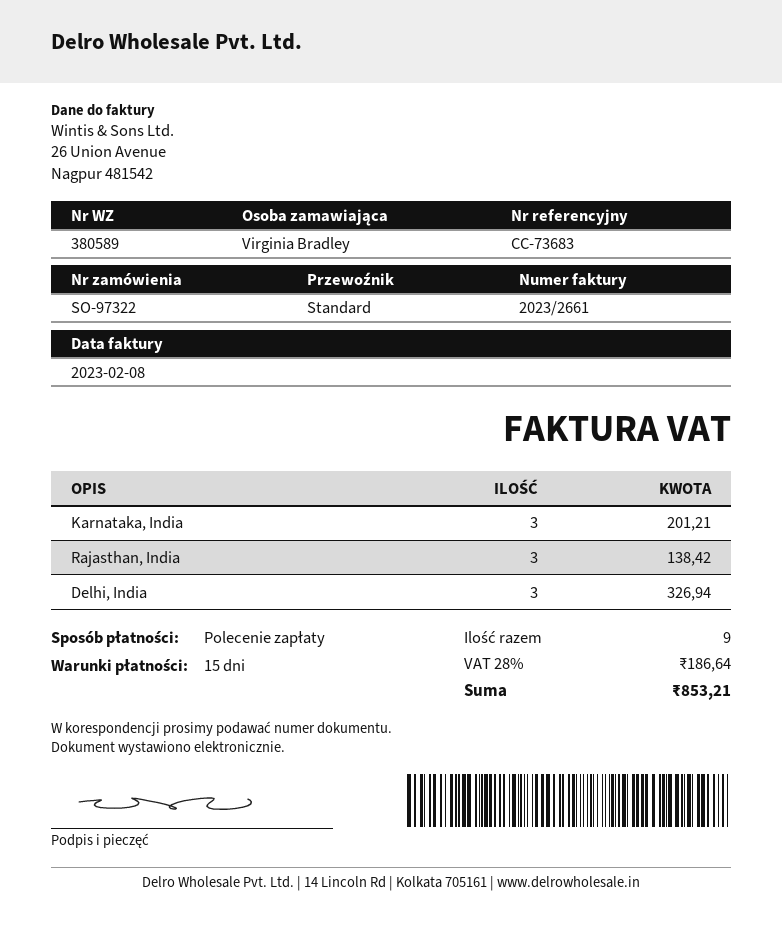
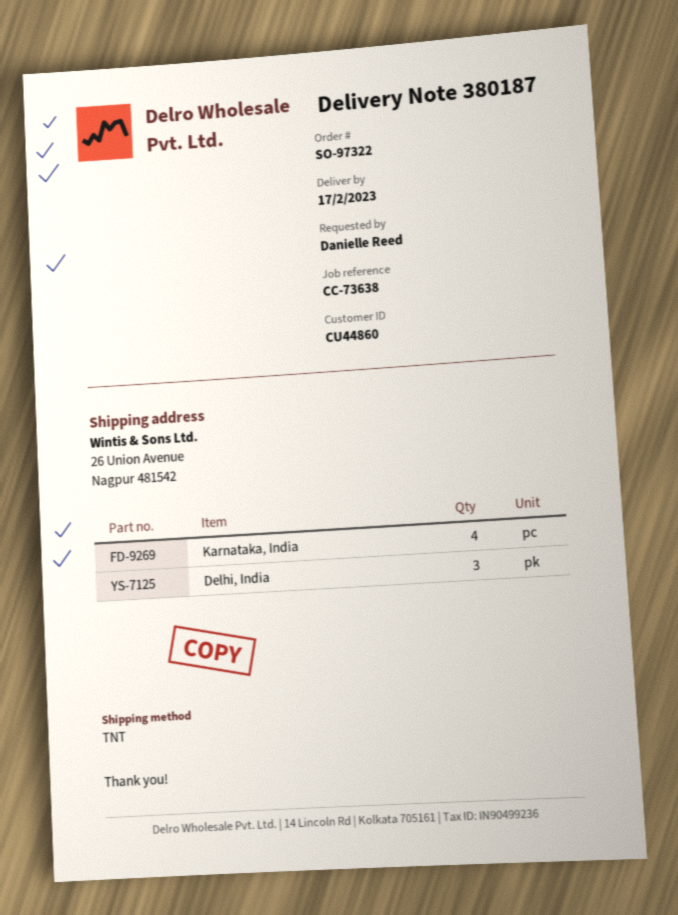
delivery note number: 380589 -> 380187
reference: CC-73683 -> CC-73638
ordered by: Virginia Bradley -> Danielle Reed
shipping method: standard -> TNT
Karnataka, India: 3 -> 4
Rajasthan, India: 3 -> none

